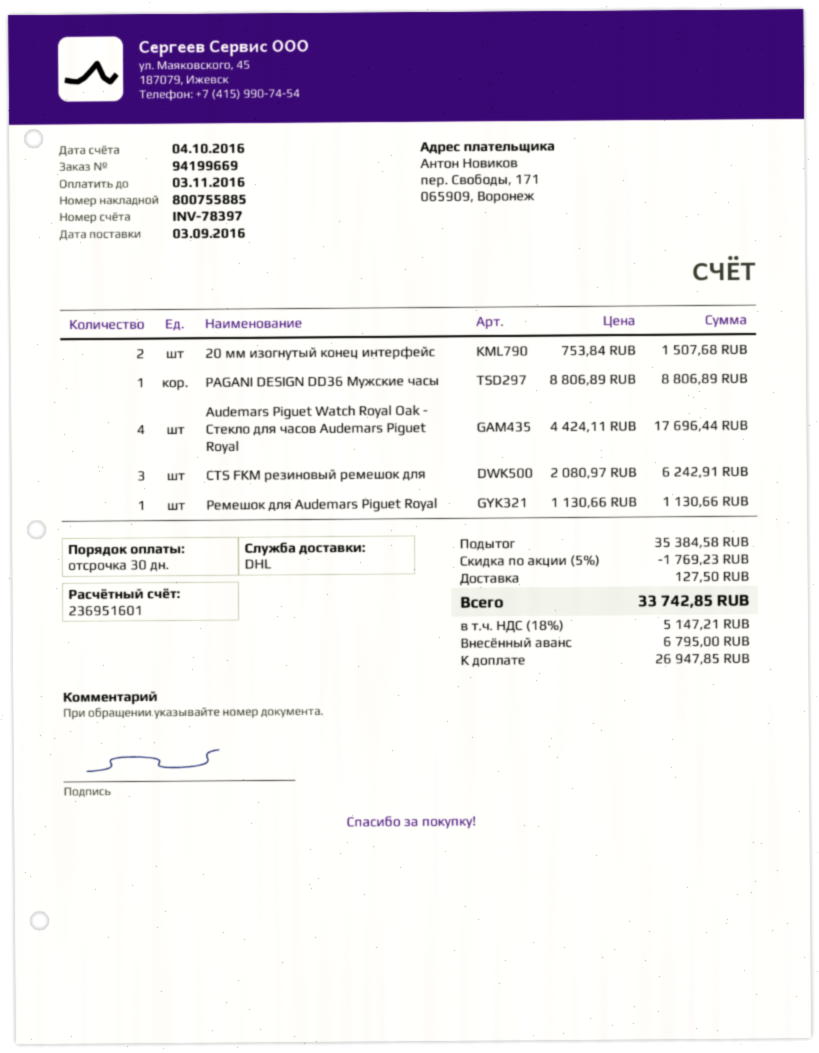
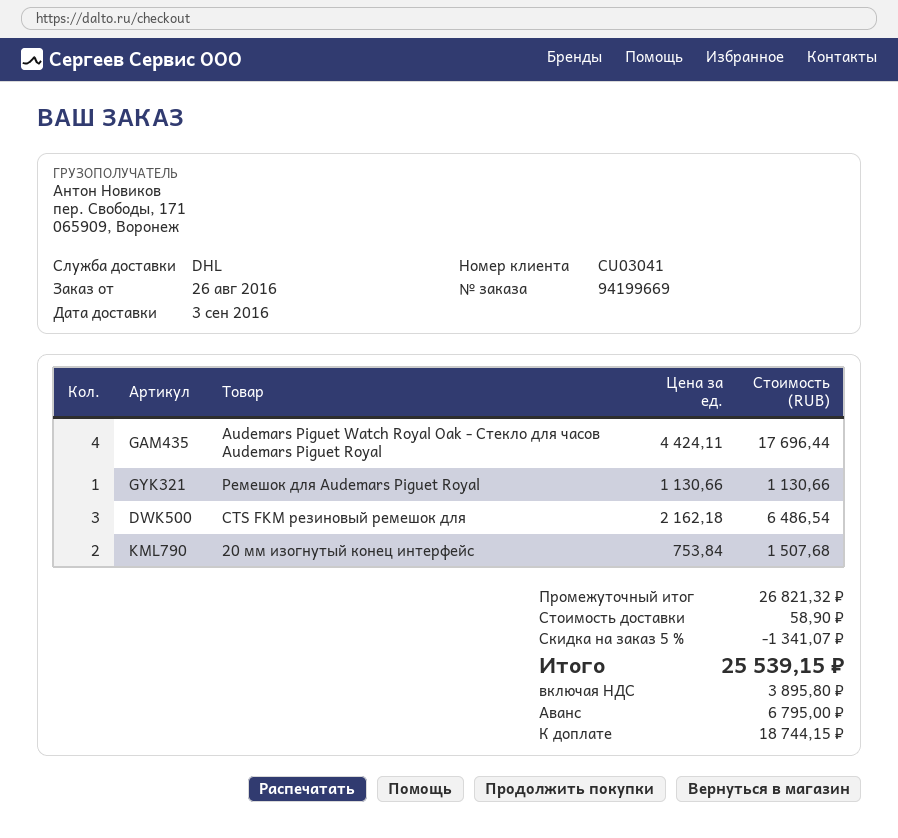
PAGANI DESIGN DD36 Мужские часы: 1 x 8806.89 = 8806.89 -> none
CTS FKM резиновый ремешок для: 3 x 2080.97 = 6242.91 -> 3 x 2162.18 = 6486.54
subtotal: 35384.58 -> 26821.32
discount: 5% = 1769.23 -> 5% = 1341.07
shipping: 127.50 -> 58.90
tax: 5147.21 -> 3895.80
total: 33742.85 -> 25539.15
balance: 26947.85 -> 18744.15

